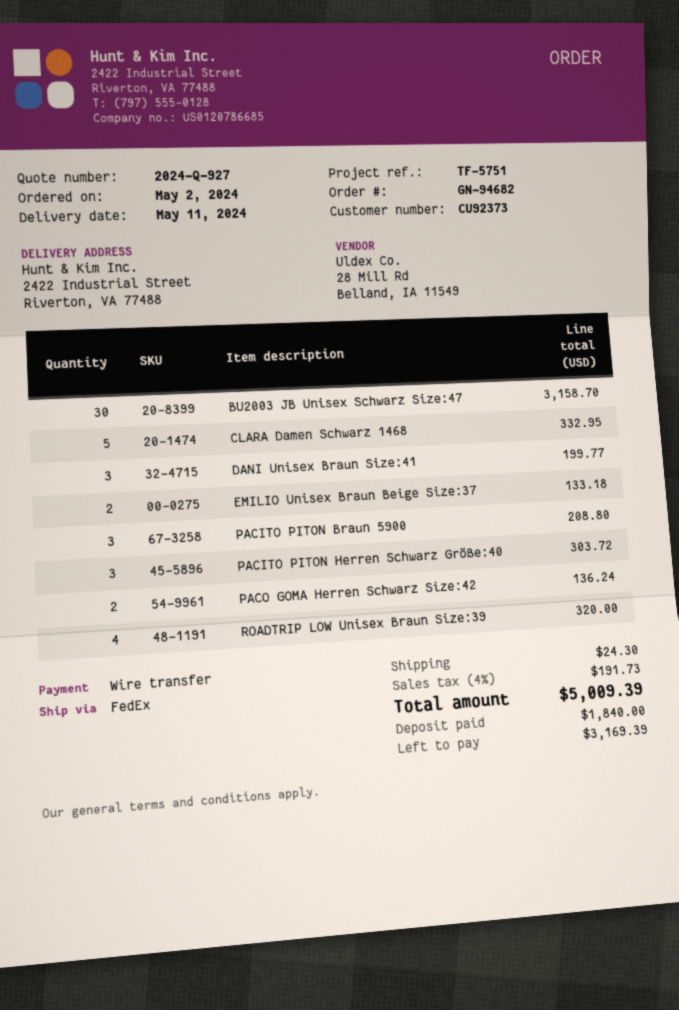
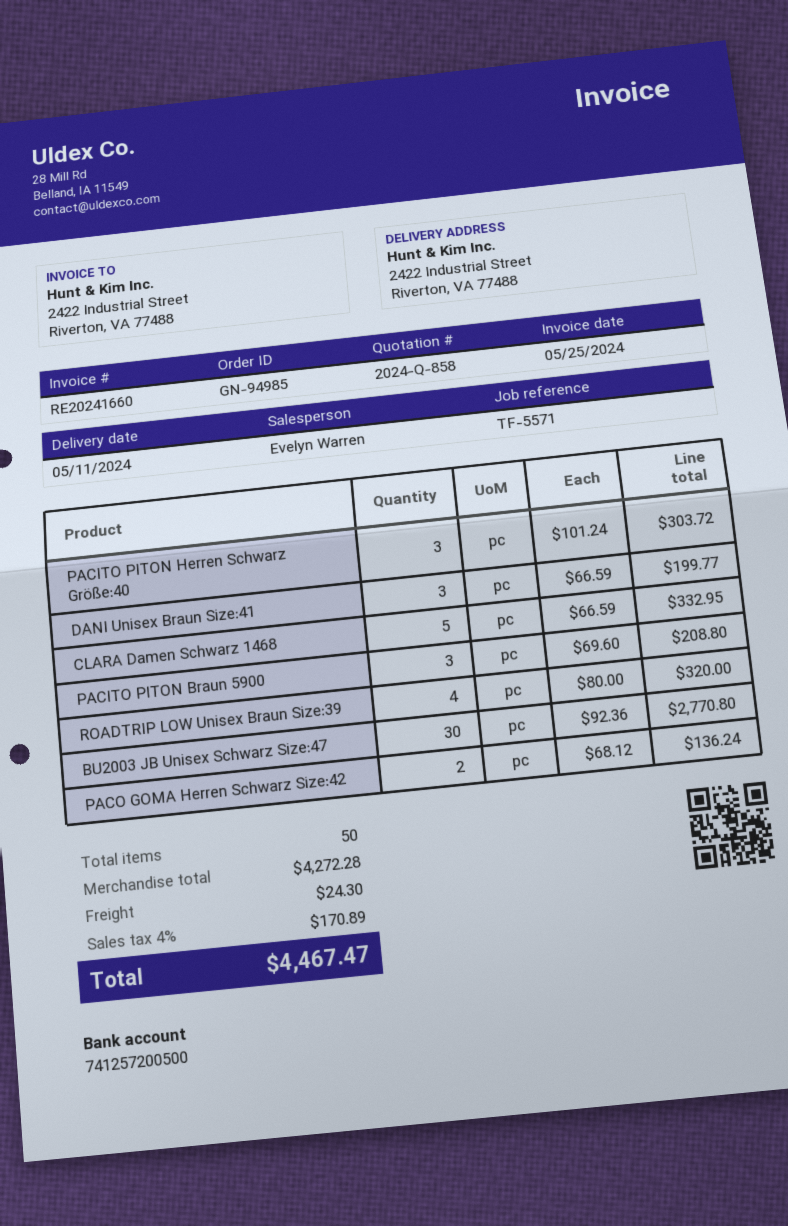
quote number: 2024-Q-927 -> 2024-Q-858
order number: GN-94682 -> GN-94985
reference: TF-5751 -> TF-5571
BU2003 JB Unisex Schwarz Size:47: 30 for 3158.70 -> 30 for 2770.80
EMILIO Unisex Braun Beige Size:37: 2 for 133.18 -> none
tax: 4% = 191.73 -> 4% = 170.89
total: 5009.39 -> 4467.47

